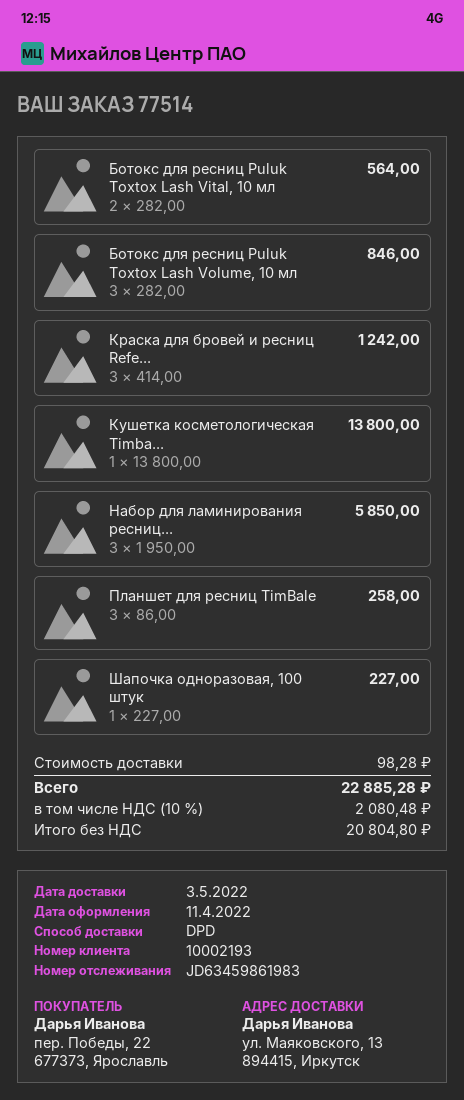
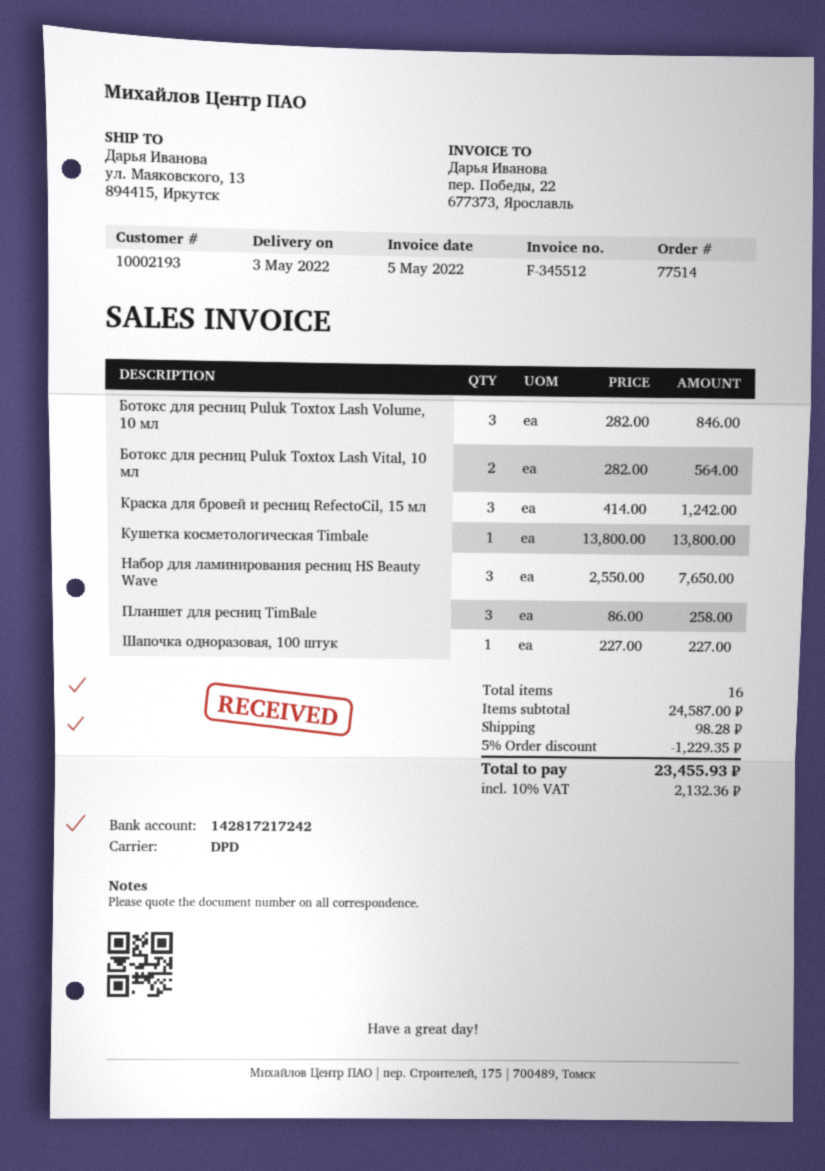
Набор для ламинирования ресниц...: 3 x 1950.00 = 5850.00 -> 3 x 2550.00 = 7650.00
discount: none -> 5% = 1229.35
tax: 10% = 2080.48 -> 10% = 2132.36
total: 22885.28 -> 23455.93

